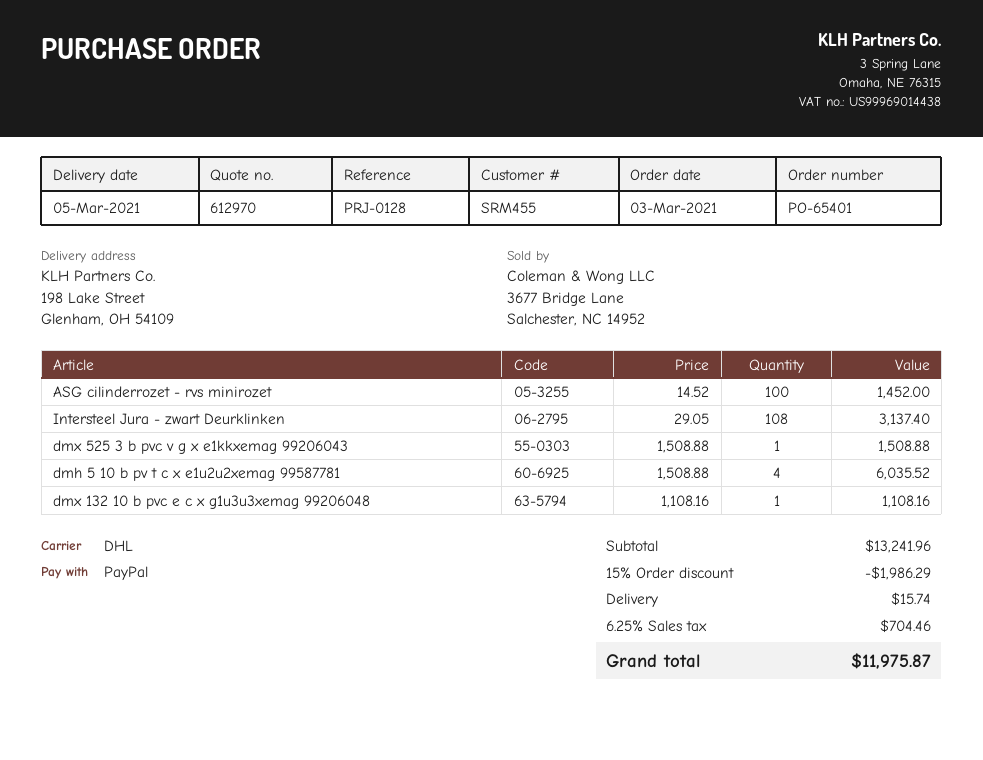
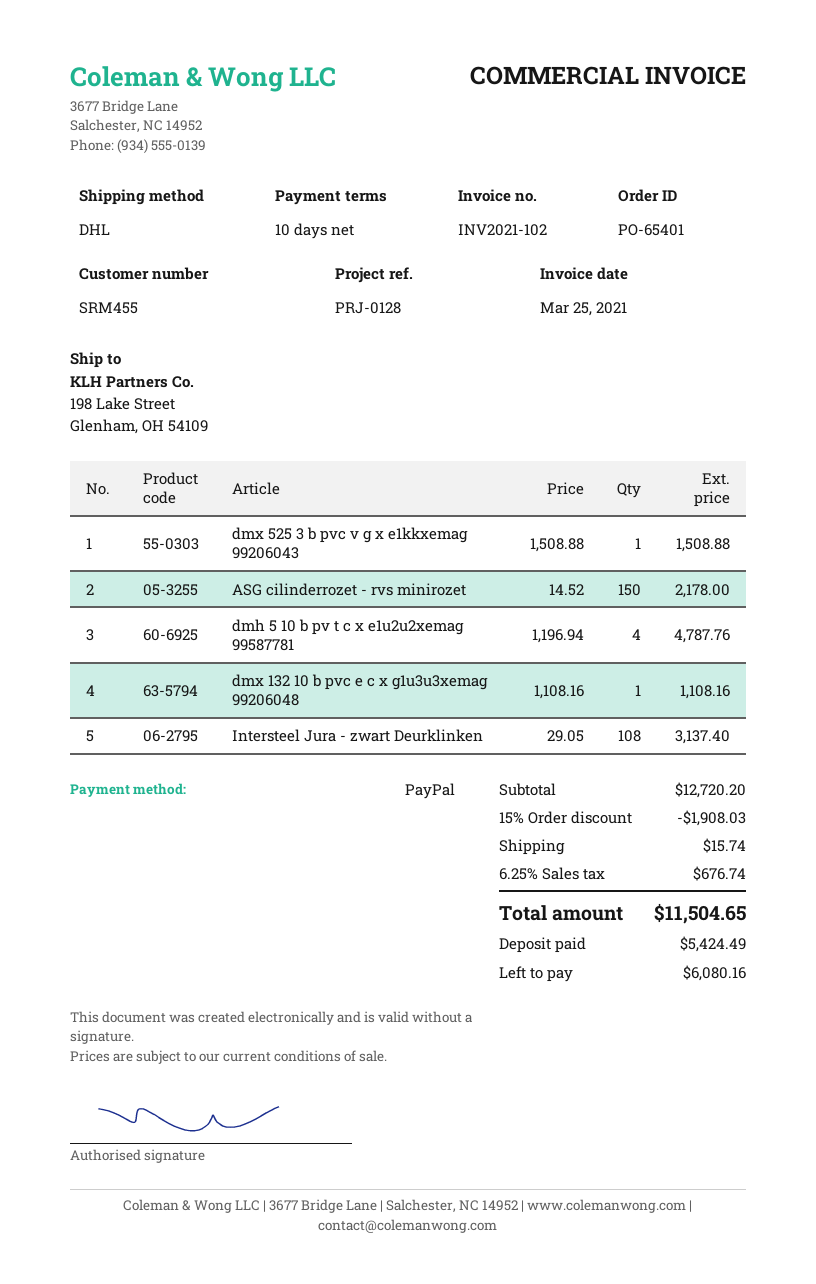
ASG cilinderrozet - rvs minirozet: 100 x 14.52 = 1452.00 -> 150 x 14.52 = 2178.00
dmh 5 10 b pv t c x e1u2u2xemag 99587781: 4 x 1508.88 = 6035.52 -> 4 x 1196.94 = 4787.76
subtotal: 13241.96 -> 12720.20
discount: 15% = 1986.29 -> 15% = 1908.03
tax: 6.25% = 704.46 -> 6.25% = 676.74
total: 11975.87 -> 11504.65

